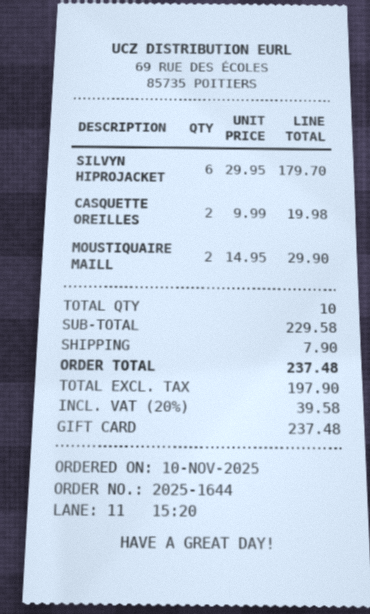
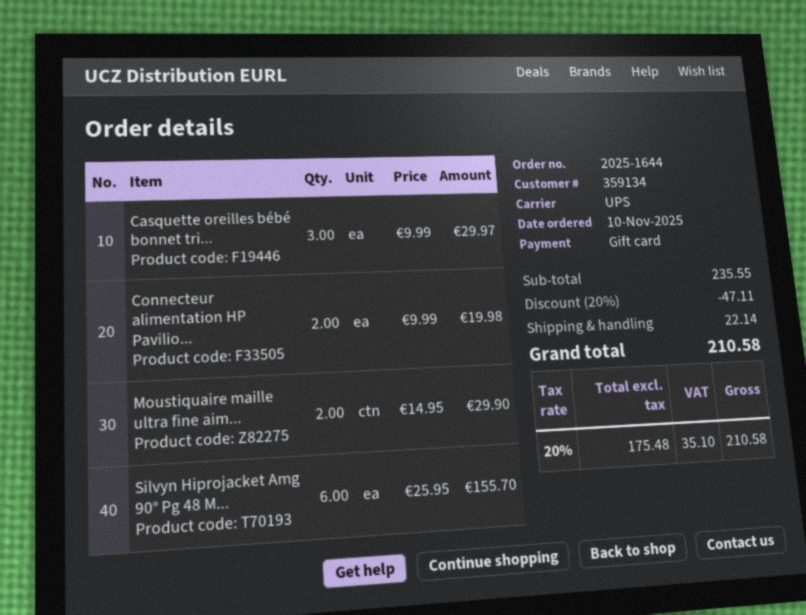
SILVYN HIPROJACKET: 6 x 29.95 = 179.70 -> 6 x 25.95 = 155.70
CASQUETTE OREILLES: 2 x 9.99 = 19.98 -> 3 x 9.99 = 29.97
Connecteur alimentation HP Pavilio...: none -> 2 x 9.99 = 19.98
subtotal: 229.58 -> 235.55
discount: none -> 20% = 47.11
shipping: 7.90 -> 22.14
net: 197.90 -> 175.48
tax: 20% = 39.58 -> 20% = 35.10
total: 237.48 -> 210.58

